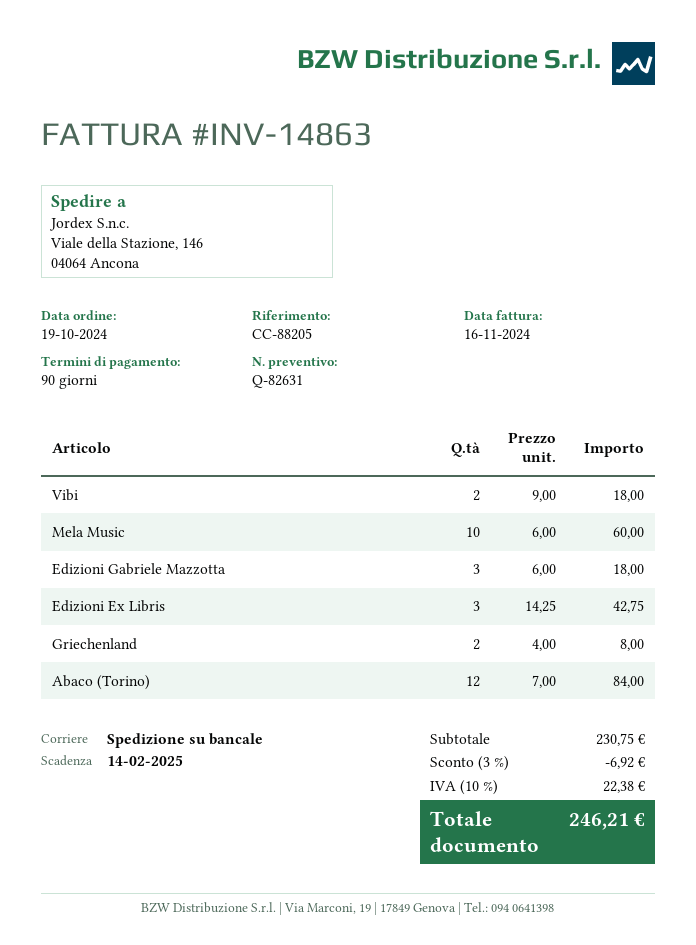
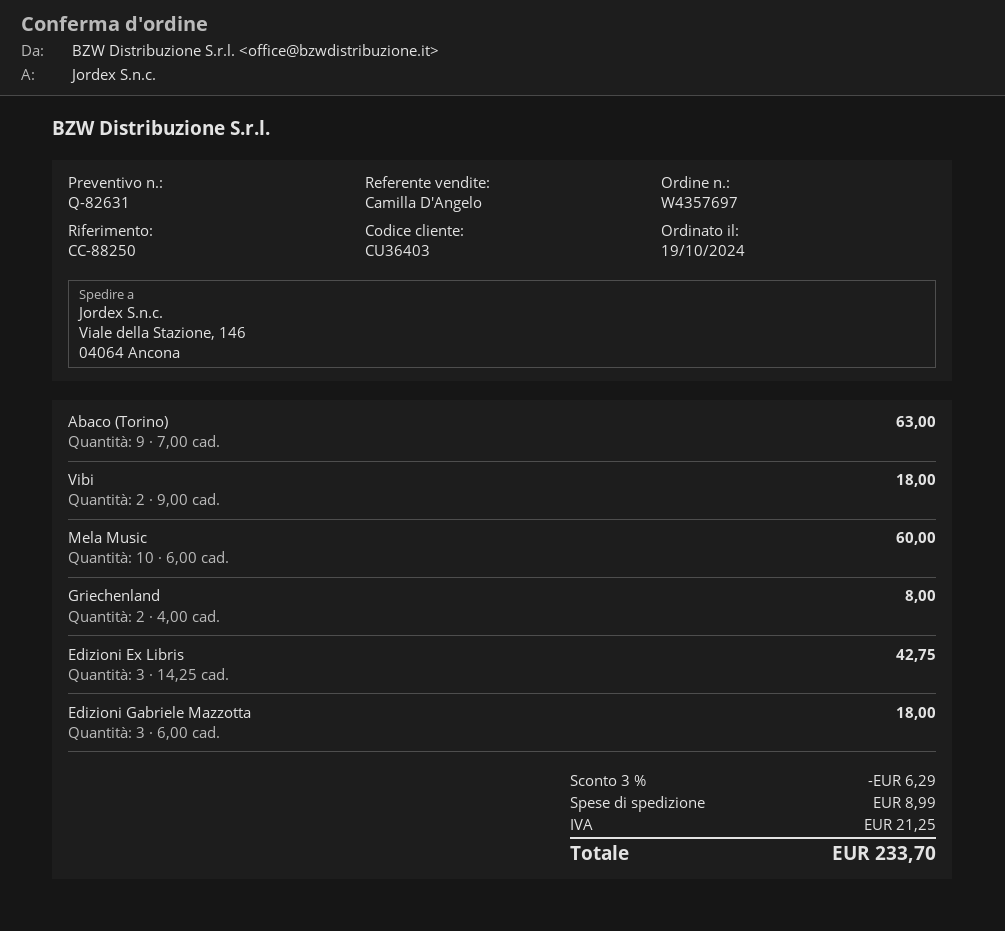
reference: CC-88205 -> CC-88250
Abaco (Torino): 12 x 7.00 = 84.00 -> 9 x 7.00 = 63.00
discount: 3% = 6.92 -> 3% = 6.29
shipping: none -> 8.99
tax: 22.38 -> 21.25
total: 246.21 -> 233.70

